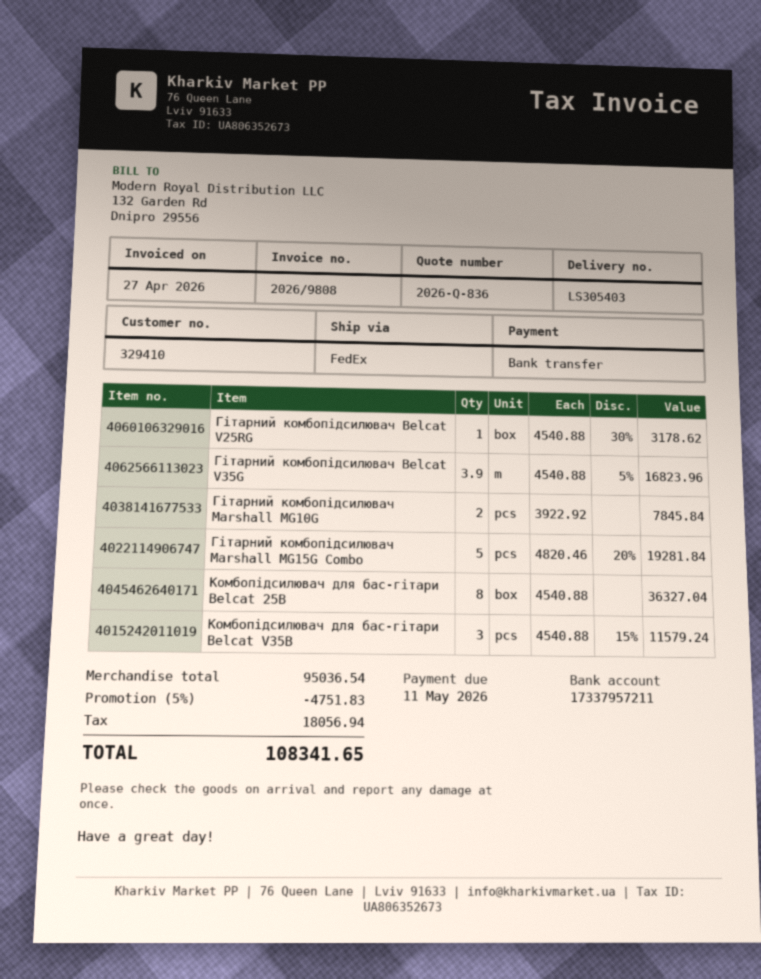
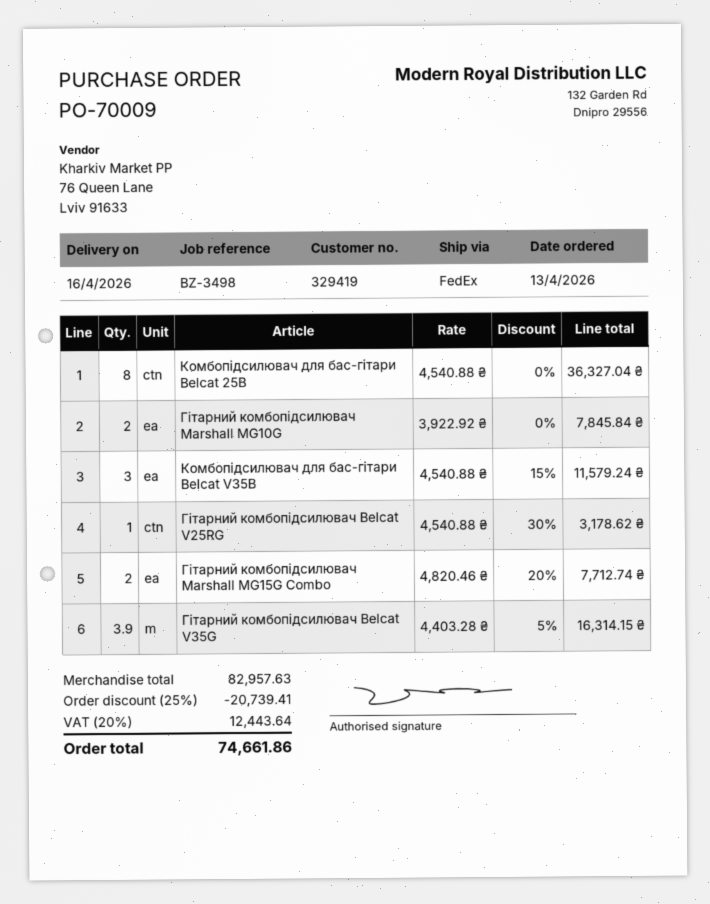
customer number: 329410 -> 329419
Гітарний комбопідсилювач Belcat V35G: 3.9 x 4540.88 - 5% = 16823.96 -> 3.9 x 4403.28 - 5% = 16314.15
Гітарний комбопідсилювач Marshall MG15G Combo: 5 x 4820.46 - 20% = 19281.84 -> 2 x 4820.46 - 20% = 7712.74
subtotal: 95036.54 -> 82957.63
discount: 5% = 4751.83 -> 25% = 20739.41
tax: 18056.94 -> 12443.64
total: 108341.65 -> 74661.86

